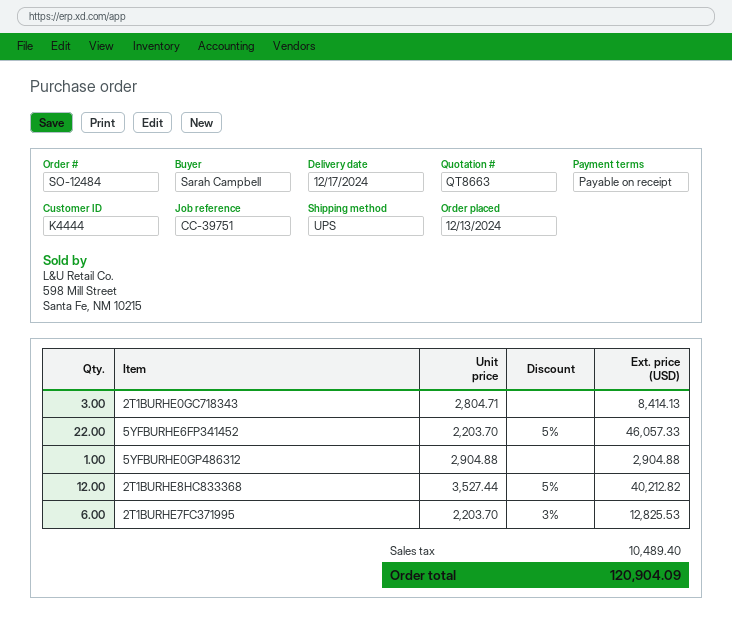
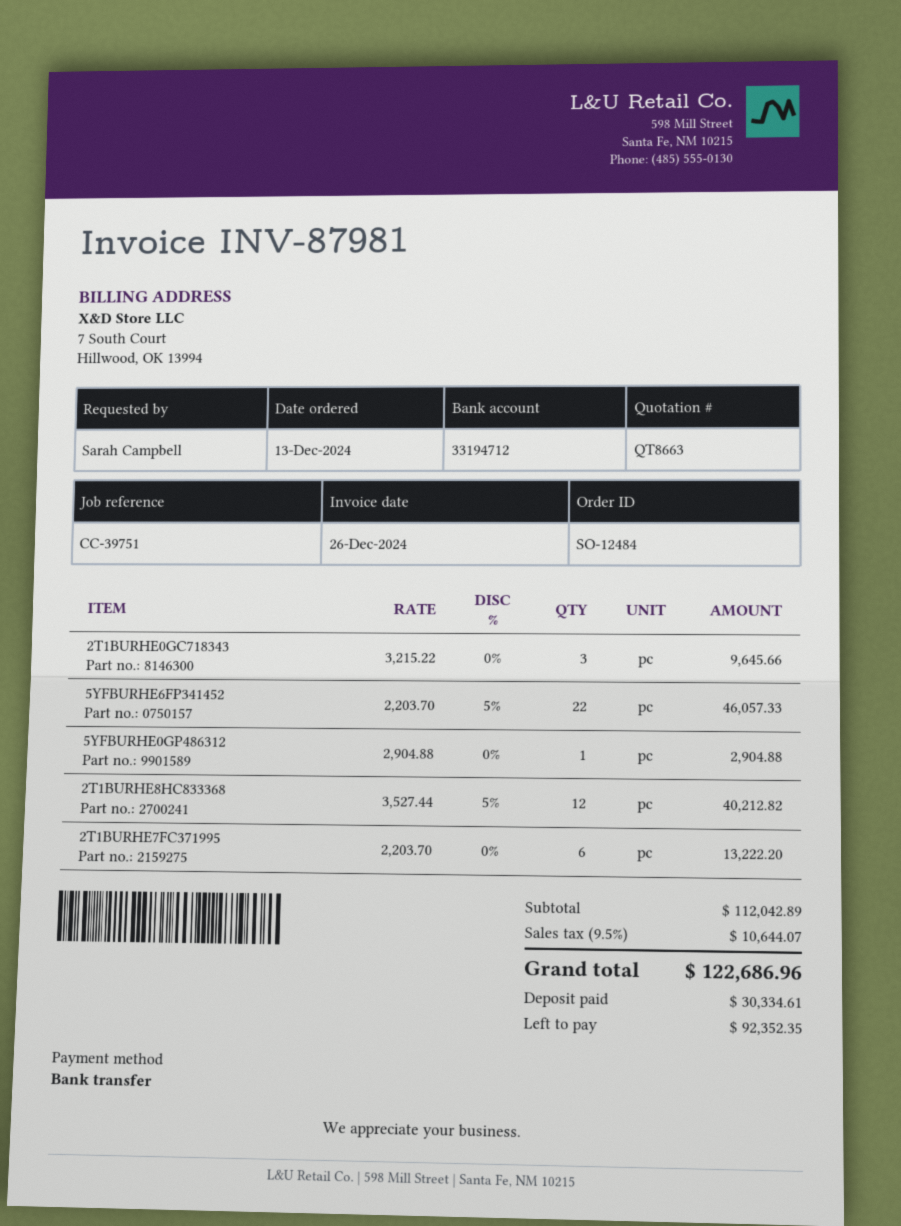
2T1BURHE0GC718343: 3 x 2804.71 = 8414.13 -> 3 x 3215.22 = 9645.66
2T1BURHE7FC371995: 6 x 2203.70 - 3% = 12825.53 -> 6 x 2203.70 = 13222.20
tax: 10489.40 -> 10644.07
total: 120904.09 -> 122686.96

